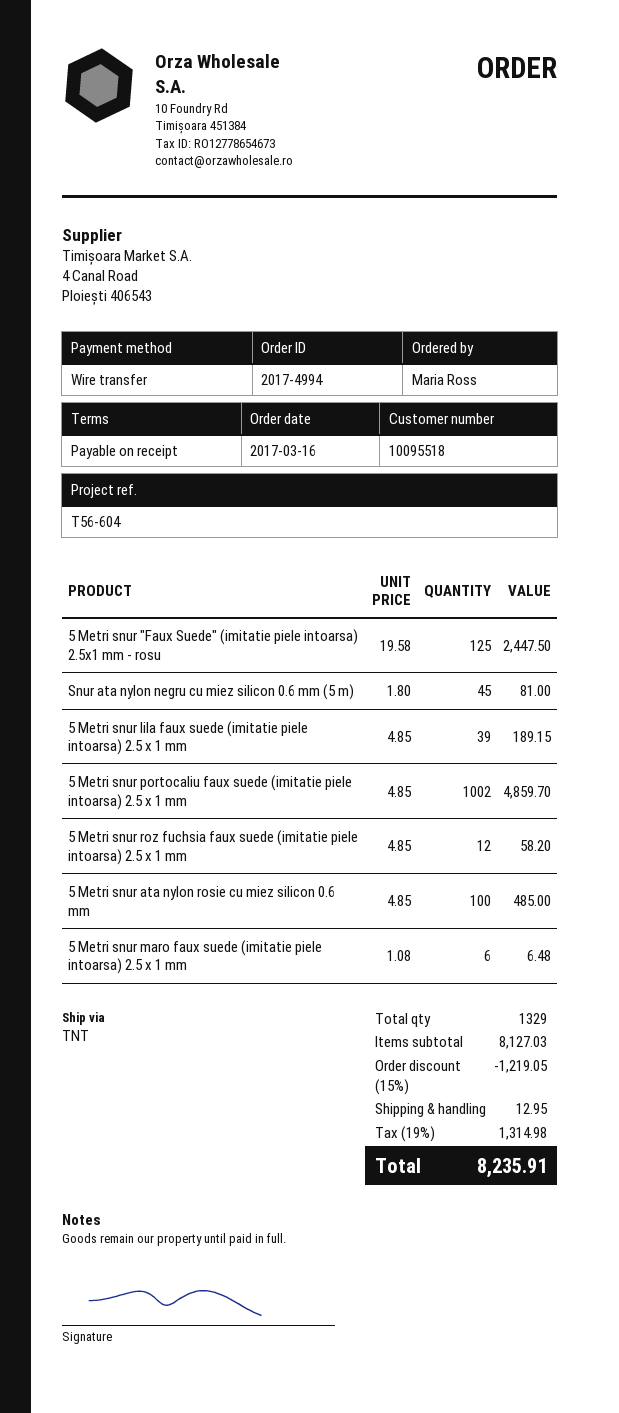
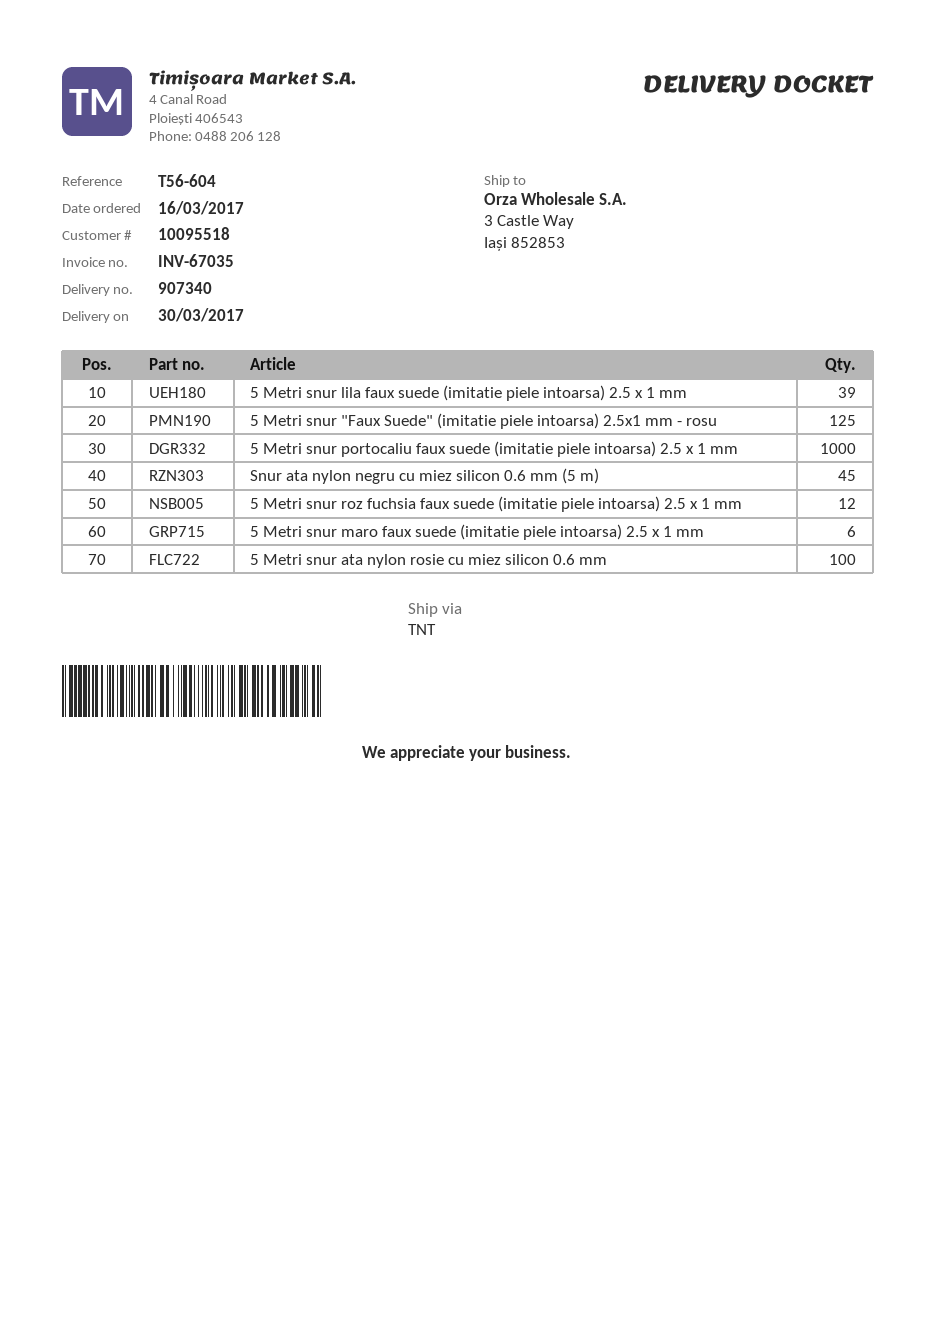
5 Metri snur portocaliu faux suede (imitatie piele intoarsa) 2.5 x 1 mm: 1002 -> 1000

